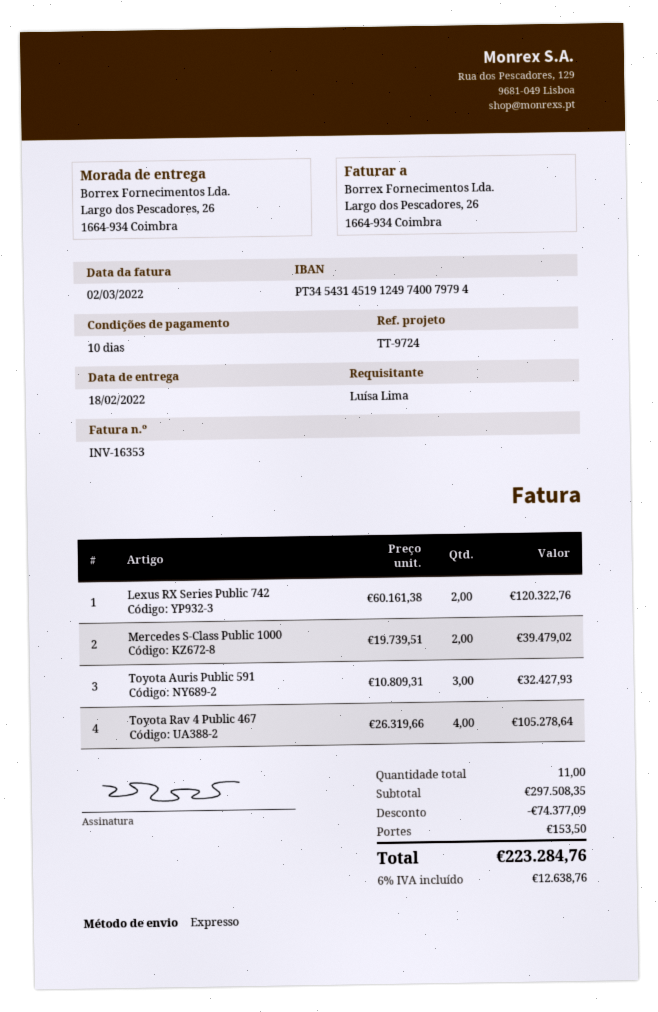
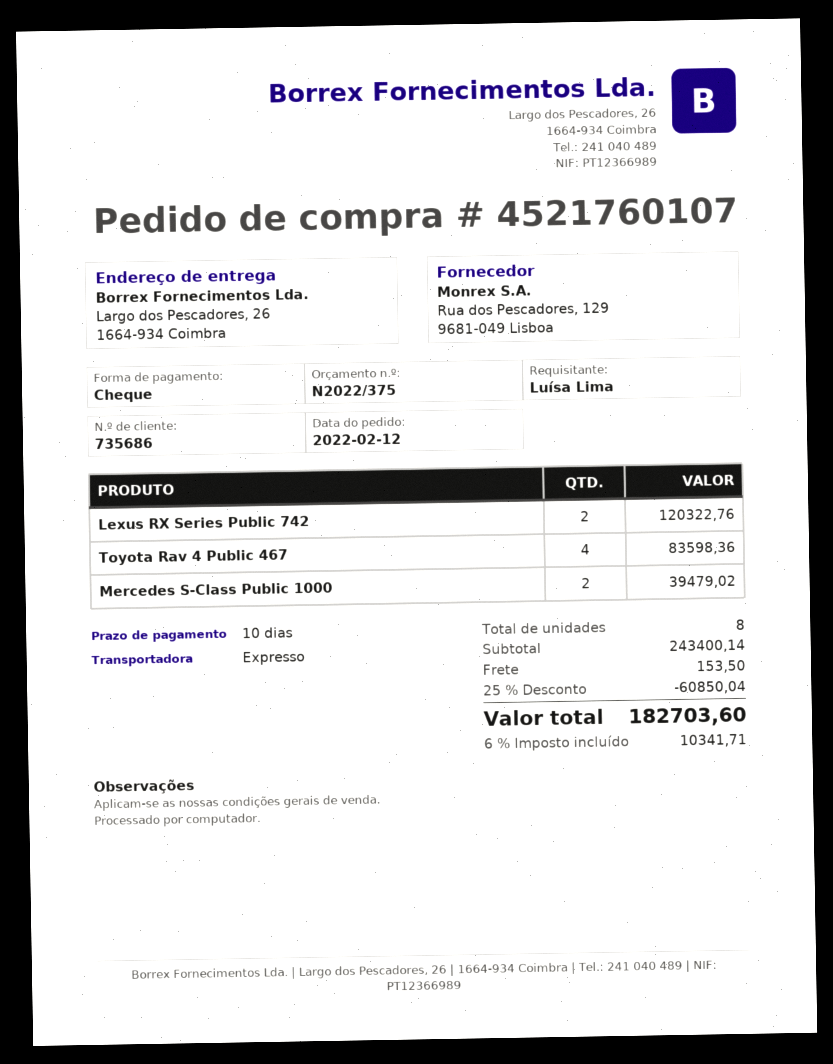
Toyota Auris Public 591: 3 for 32427.93 -> none
Toyota Rav 4 Public 467: 4 for 105278.64 -> 4 for 83598.36
total quantity: 11 -> 8
subtotal: 297508.35 -> 243400.14
discount: 74377.09 -> 60850.04
tax: 6% = 12638.76 -> 6% = 10341.71
total: 223284.76 -> 182703.60

